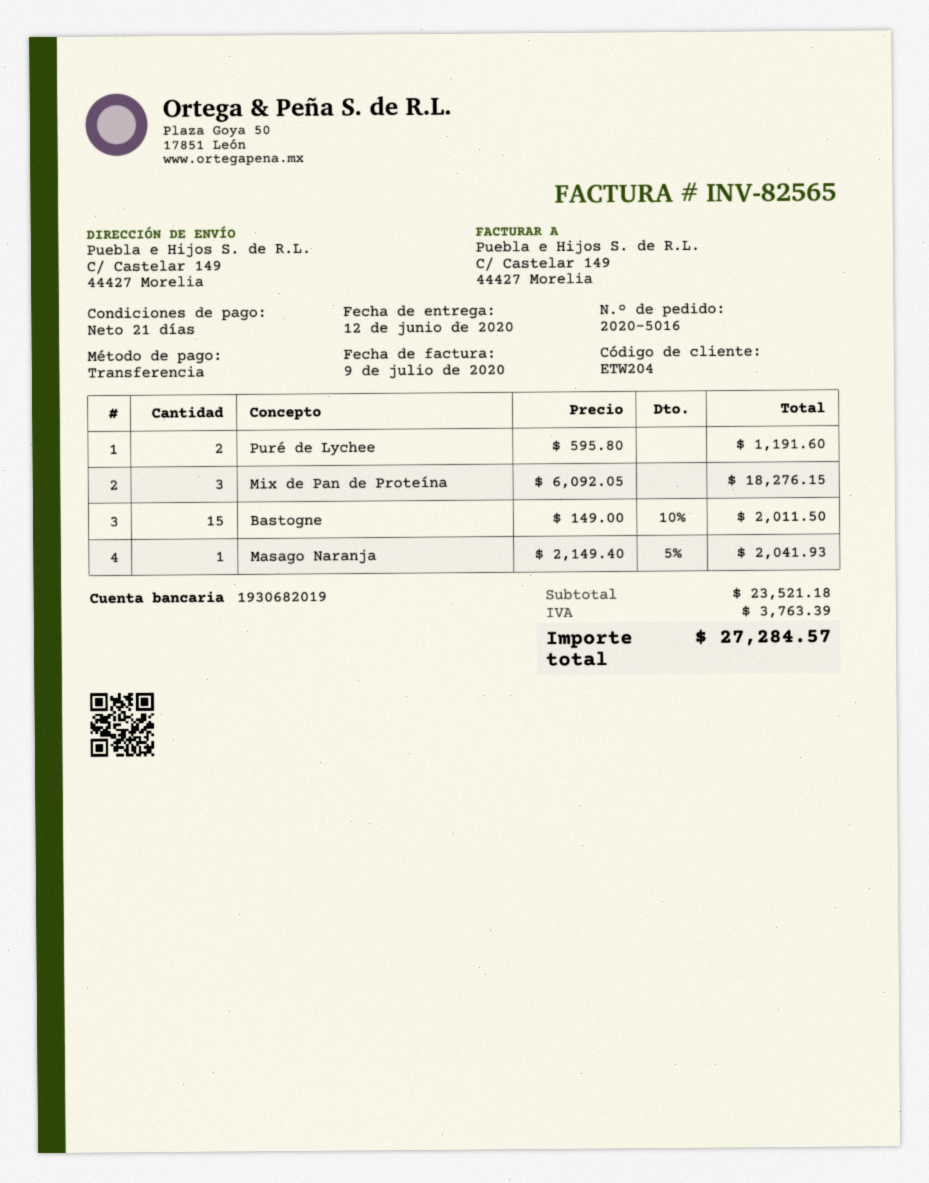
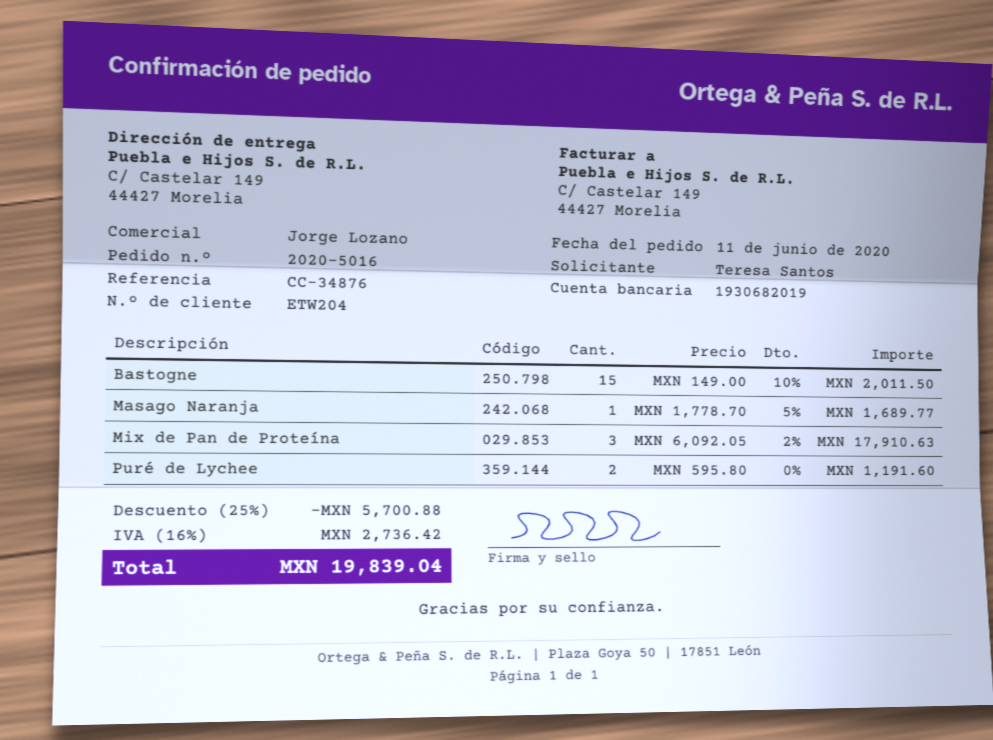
Mix de Pan de Proteína: 3 x 6092.05 = 18276.15 -> 3 x 6092.05 - 2% = 17910.63
Masago Naranja: 1 x 2149.40 - 5% = 2041.93 -> 1 x 1778.70 - 5% = 1689.77
discount: none -> 25% = 5700.88
tax: 3763.39 -> 2736.42
total: 27284.57 -> 19839.04

